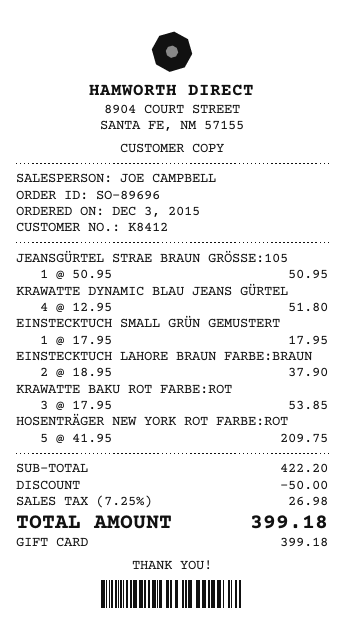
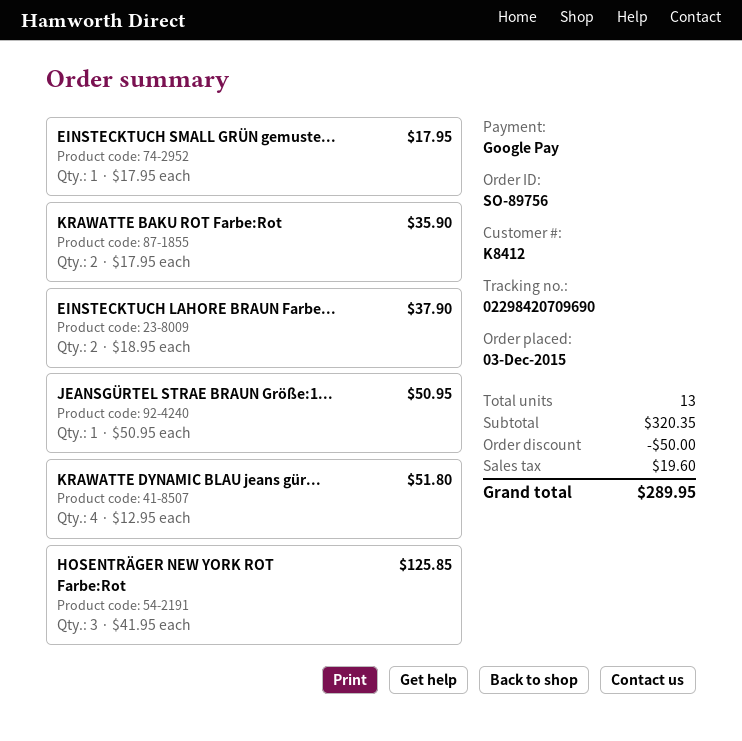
order number: SO-89696 -> SO-89756
payment method: gift card -> Google Pay
KRAWATTE BAKU ROT FARBE:ROT: 3 x 17.95 = 53.85 -> 2 x 17.95 = 35.90
HOSENTRÄGER NEW YORK ROT FARBE:ROT: 5 x 41.95 = 209.75 -> 3 x 41.95 = 125.85
subtotal: 422.20 -> 320.35
tax: 26.98 -> 19.60
total: 399.18 -> 289.95

